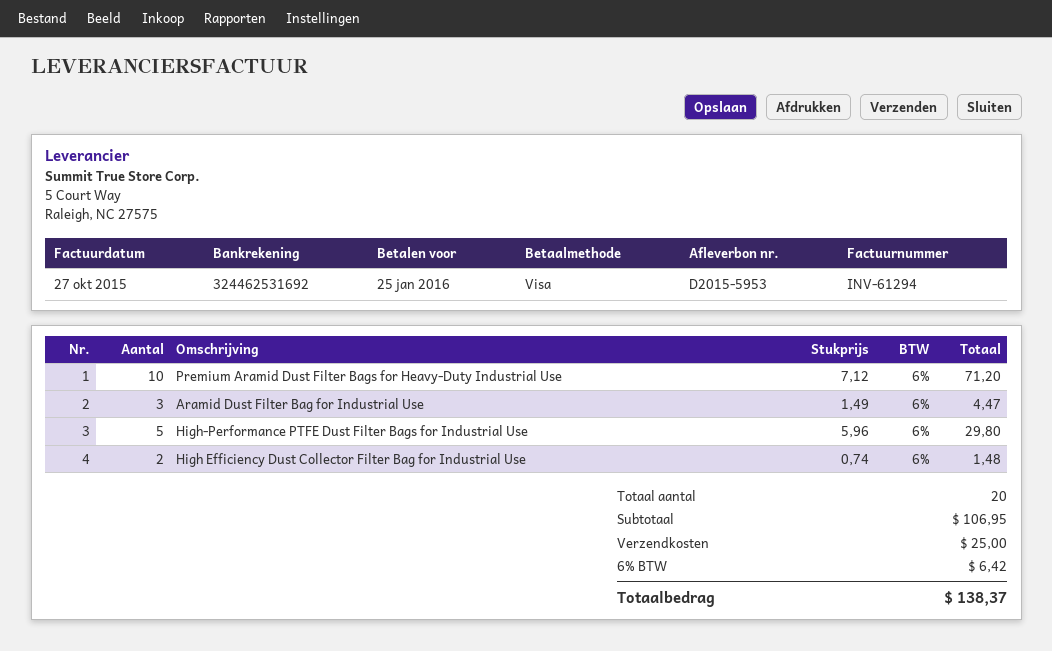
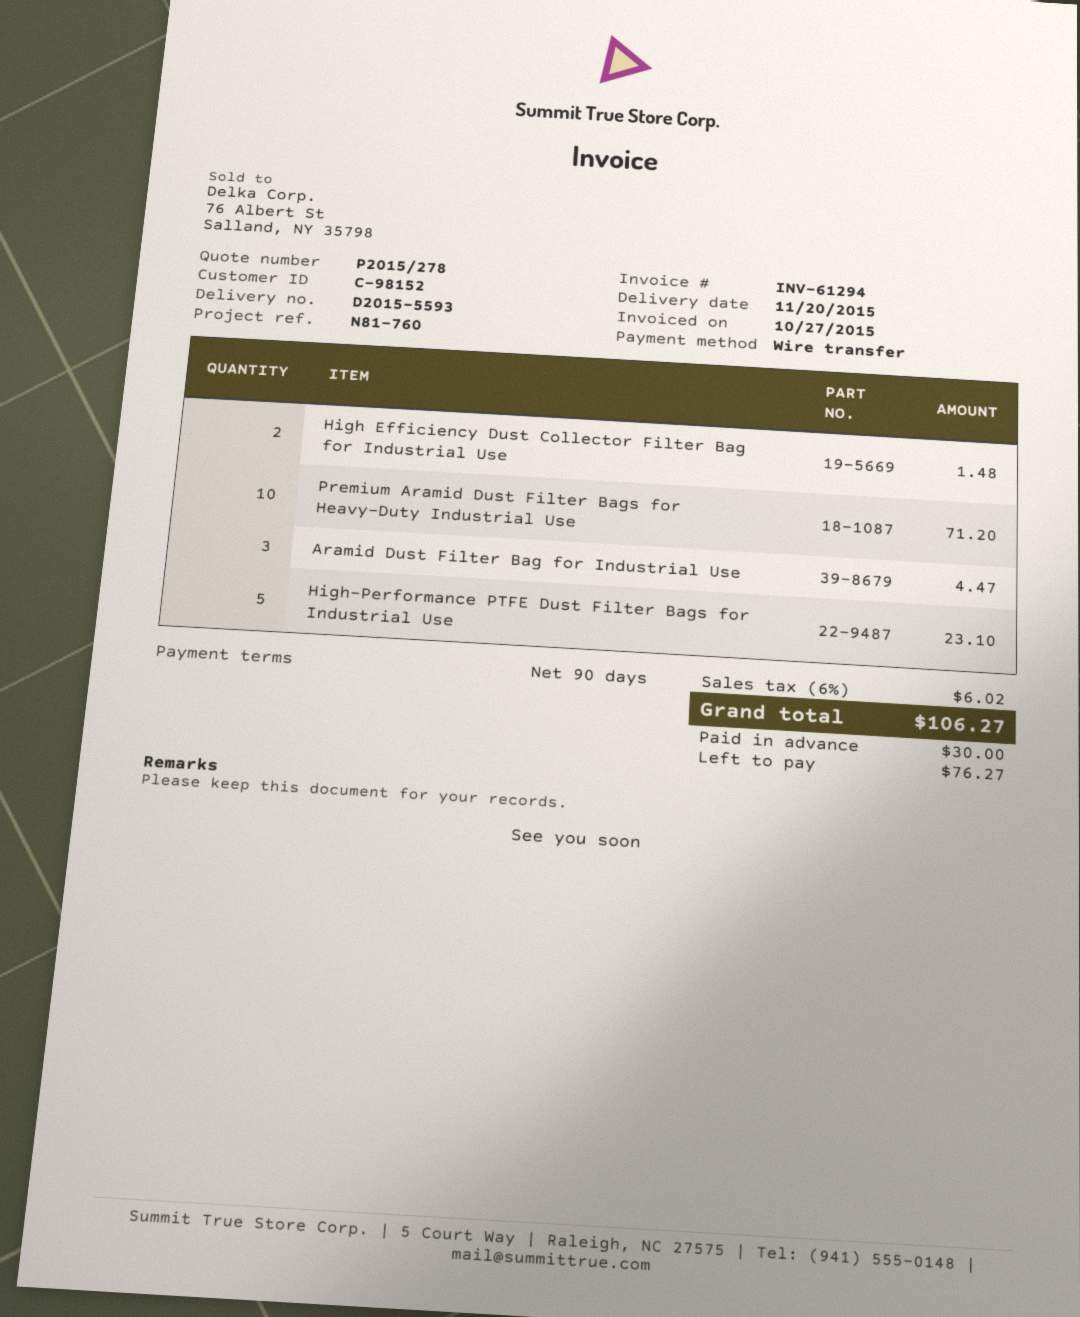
delivery note number: D2015-5953 -> D2015-5593
payment method: Visa -> bank transfer
High-Performance PTFE Dust Filter Bags for Industrial Use: 5 for 29.80 -> 5 for 23.10
shipping: 25.00 -> none
tax: 6% = 6.42 -> 6% = 6.02
total: 138.37 -> 106.27

